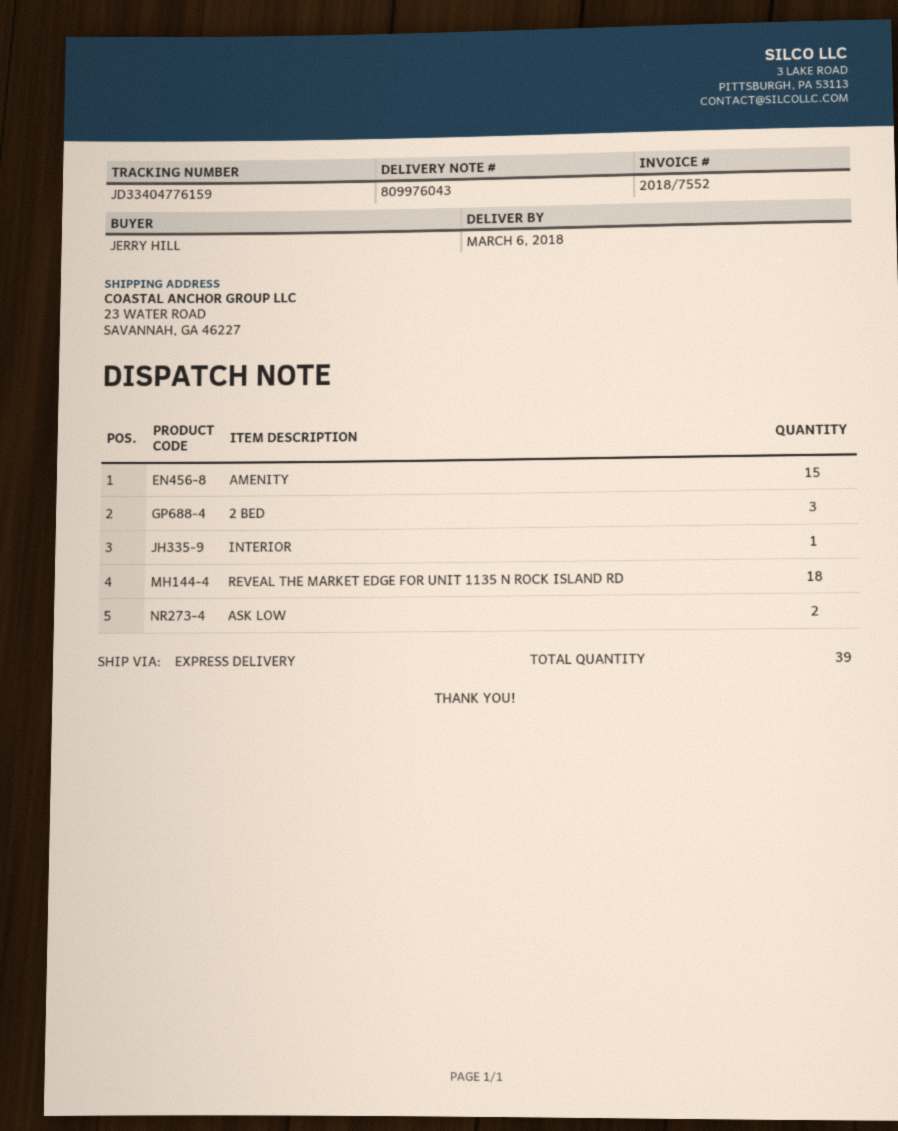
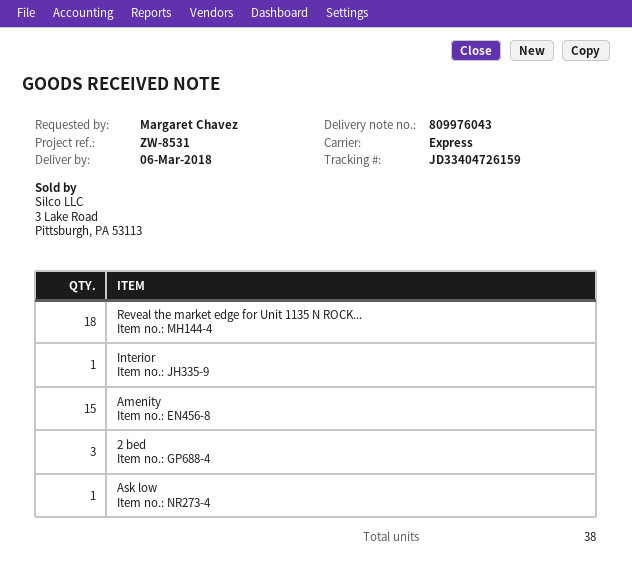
ordered by: JERRY HILL -> Margaret Chavez
tracking number: JD33404776159 -> JD33404726159
ASK LOW: 2 -> 1
total quantity: 39 -> 38

